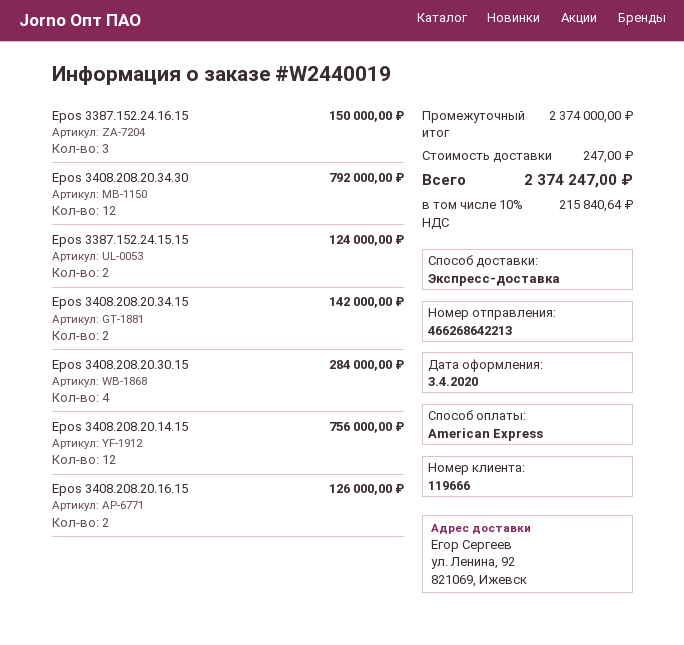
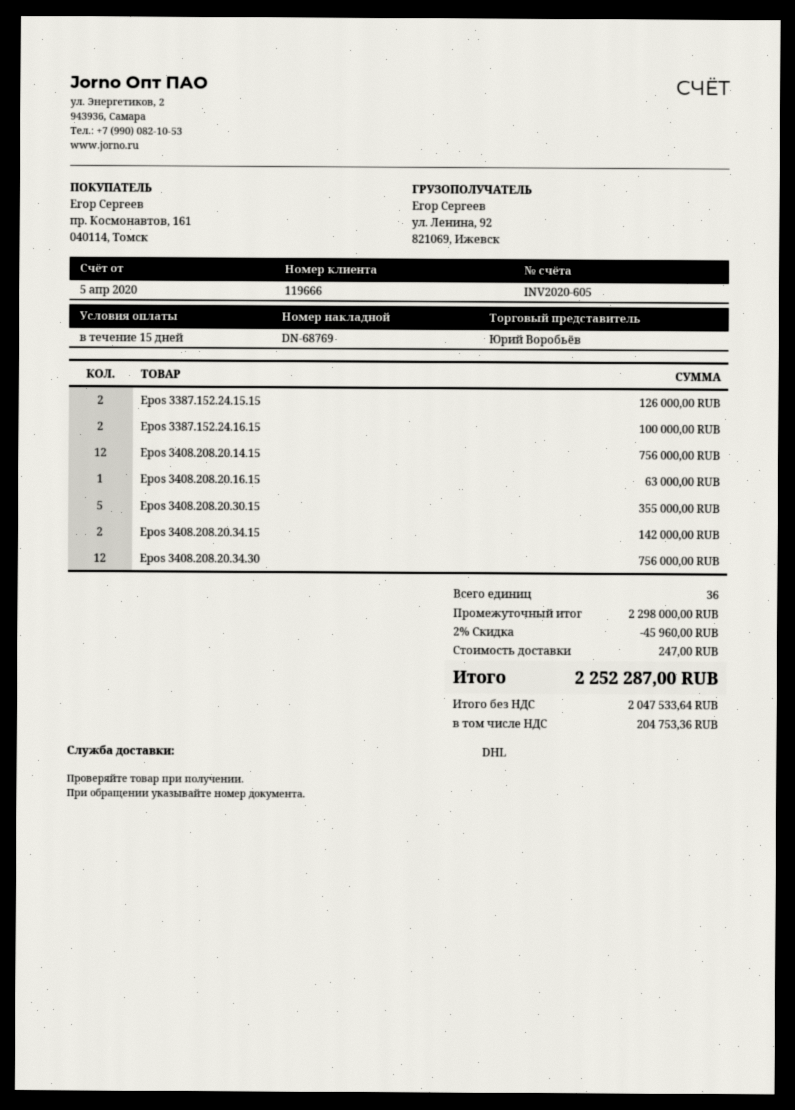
shipping method: express -> DHL
Epos 3387.152.24.16.15: 3 for 150000.00 -> 2 for 100000.00
Epos 3408.208.20.34.30: 12 for 792000.00 -> 12 for 756000.00
Epos 3387.152.24.15.15: 2 for 124000.00 -> 2 for 126000.00
Epos 3408.208.20.30.15: 4 for 284000.00 -> 5 for 355000.00
Epos 3408.208.20.16.15: 2 for 126000.00 -> 1 for 63000.00
subtotal: 2374000.00 -> 2298000.00
discount: none -> 2% = 45960.00
tax: 215840.64 -> 204753.36
total: 2374247.00 -> 2252287.00

